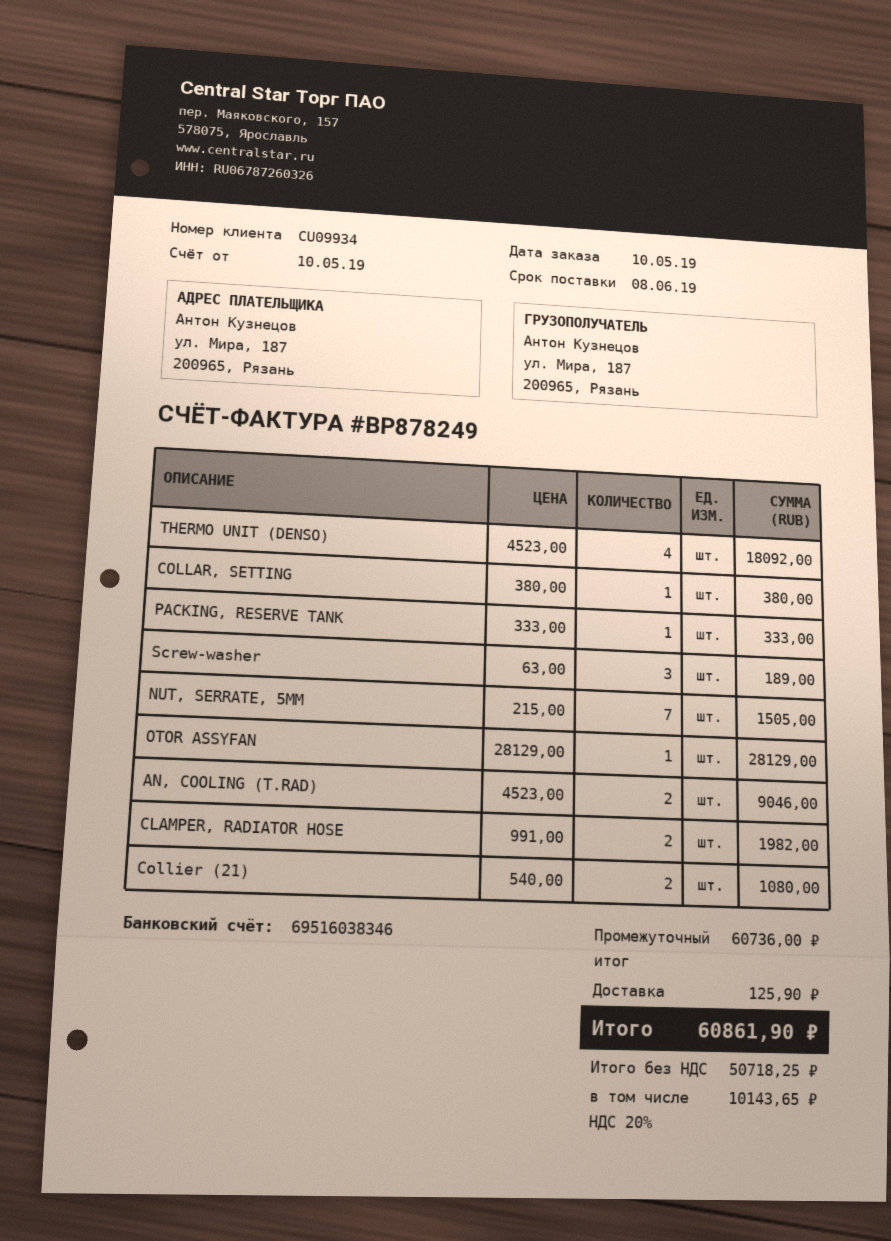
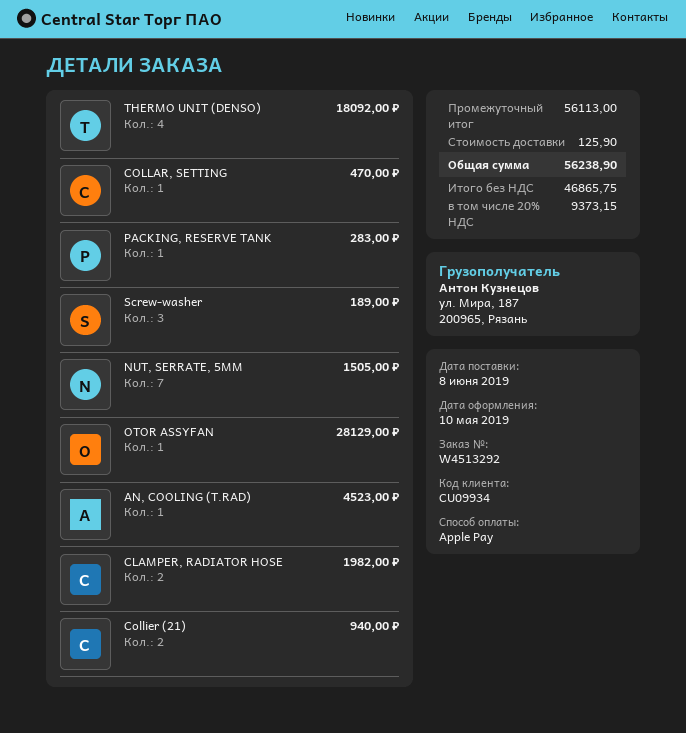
COLLAR, SETTING: 1 for 380.00 -> 1 for 470.00
PACKING, RESERVE TANK: 1 for 333.00 -> 1 for 283.00
AN, COOLING (T.RAD): 2 for 9046.00 -> 1 for 4523.00
Collier (21): 2 for 1080.00 -> 2 for 940.00
subtotal: 60736.00 -> 56113.00
net: 50718.25 -> 46865.75
tax: 20% = 10143.65 -> 20% = 9373.15
total: 60861.90 -> 56238.90

